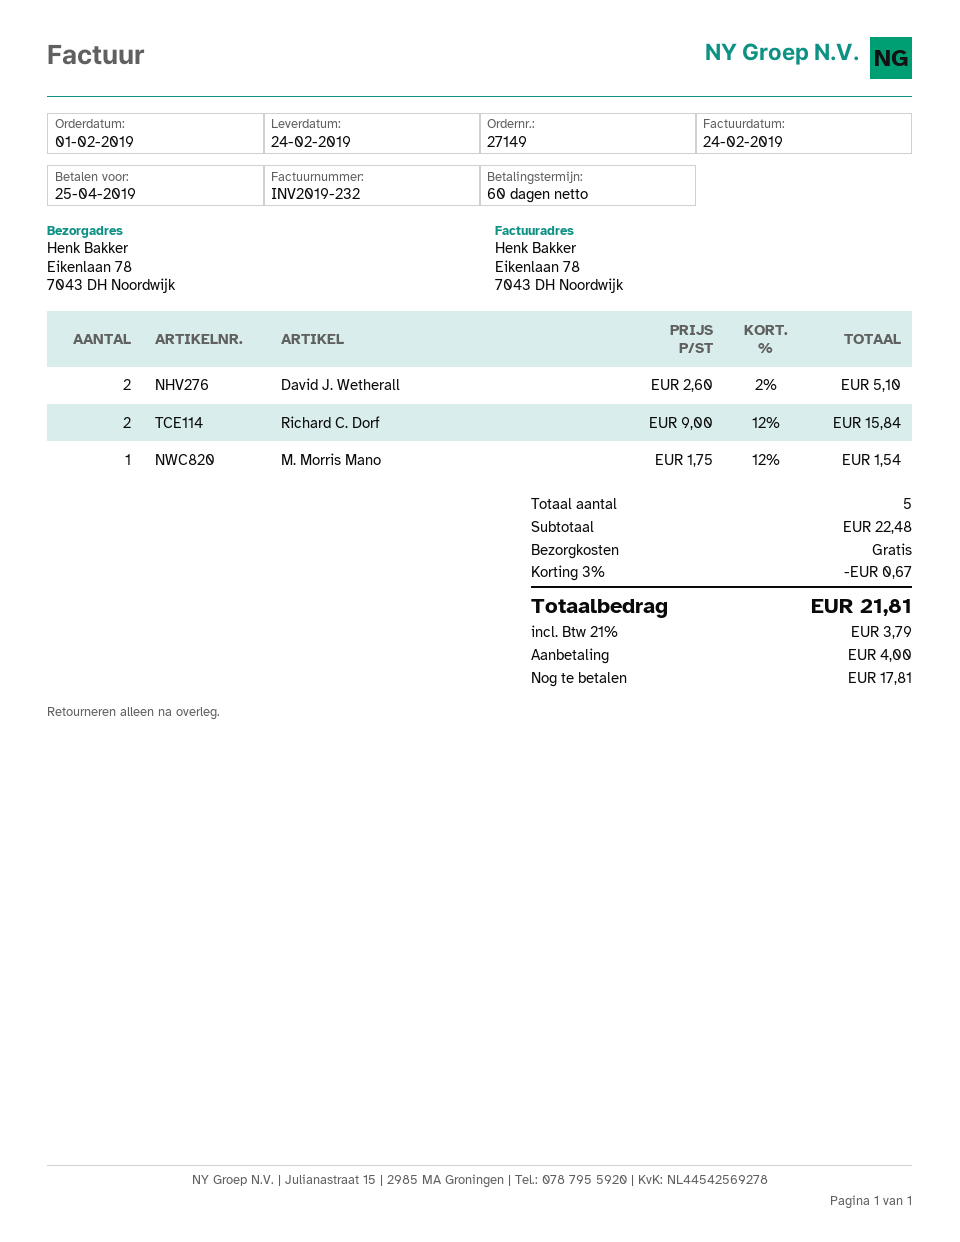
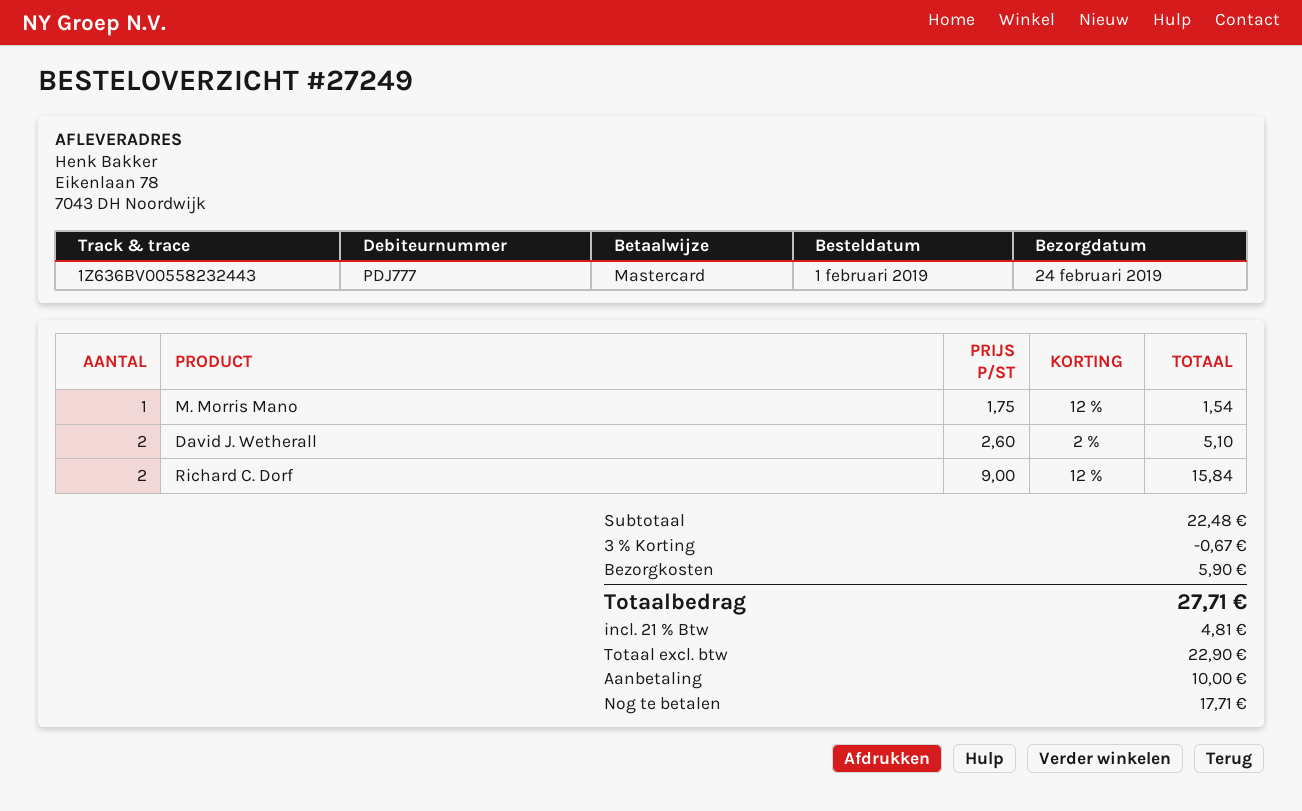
order number: 27149 -> 27249
shipping: 0.00 -> 5.90
tax: 21% = 3.79 -> 21% = 4.81
total: 21.81 -> 27.71
deposit: 4.00 -> 10.00
balance: 17.81 -> 17.71

